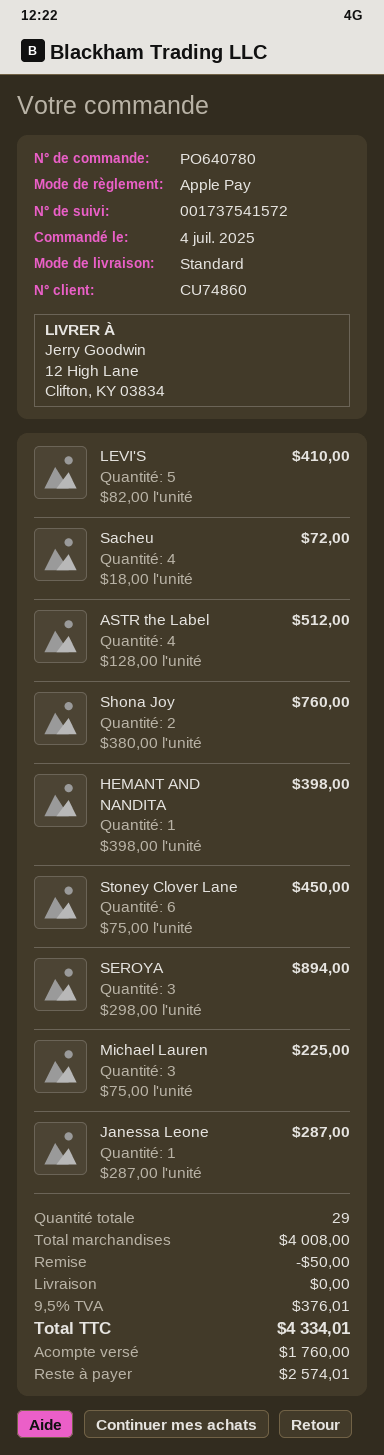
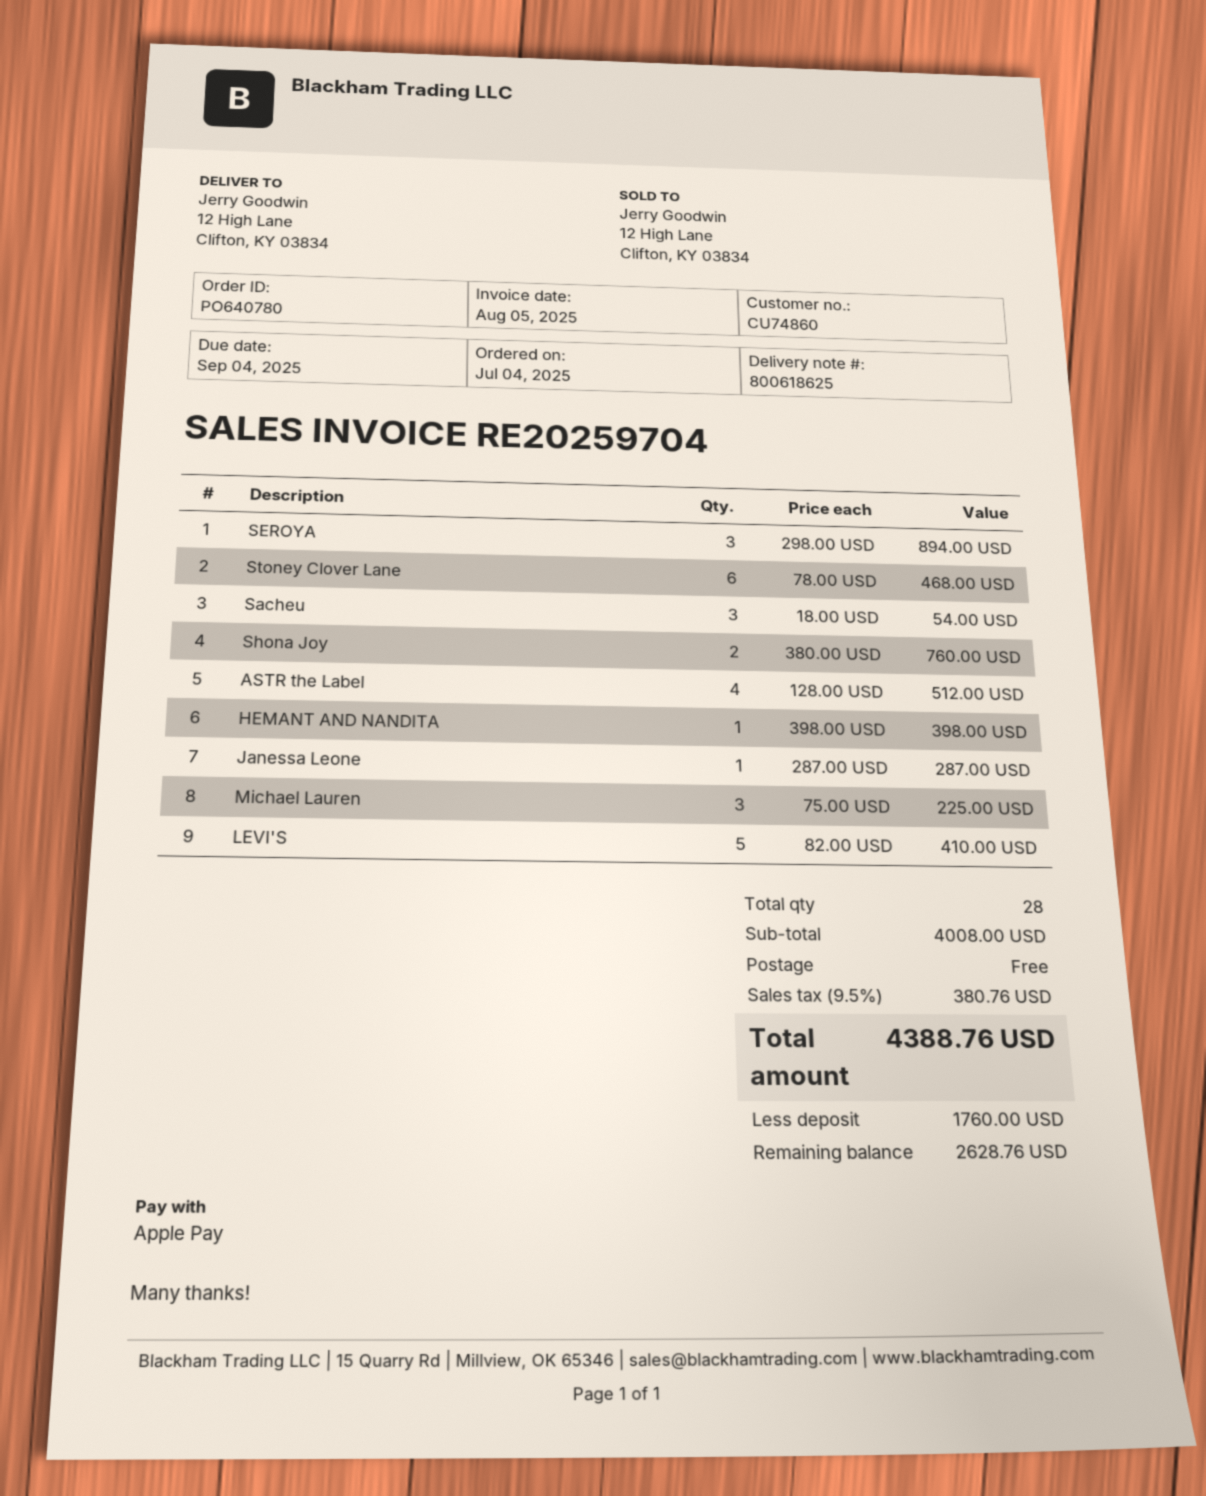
Sacheu: 4 x 18.00 = 72.00 -> 3 x 18.00 = 54.00
Stoney Clover Lane: 6 x 75.00 = 450.00 -> 6 x 78.00 = 468.00
total quantity: 29 -> 28
discount: 50.00 -> none
tax: 9.5% = 376.01 -> 9.5% = 380.76
total: 4334.01 -> 4388.76
balance: 2574.01 -> 2628.76

